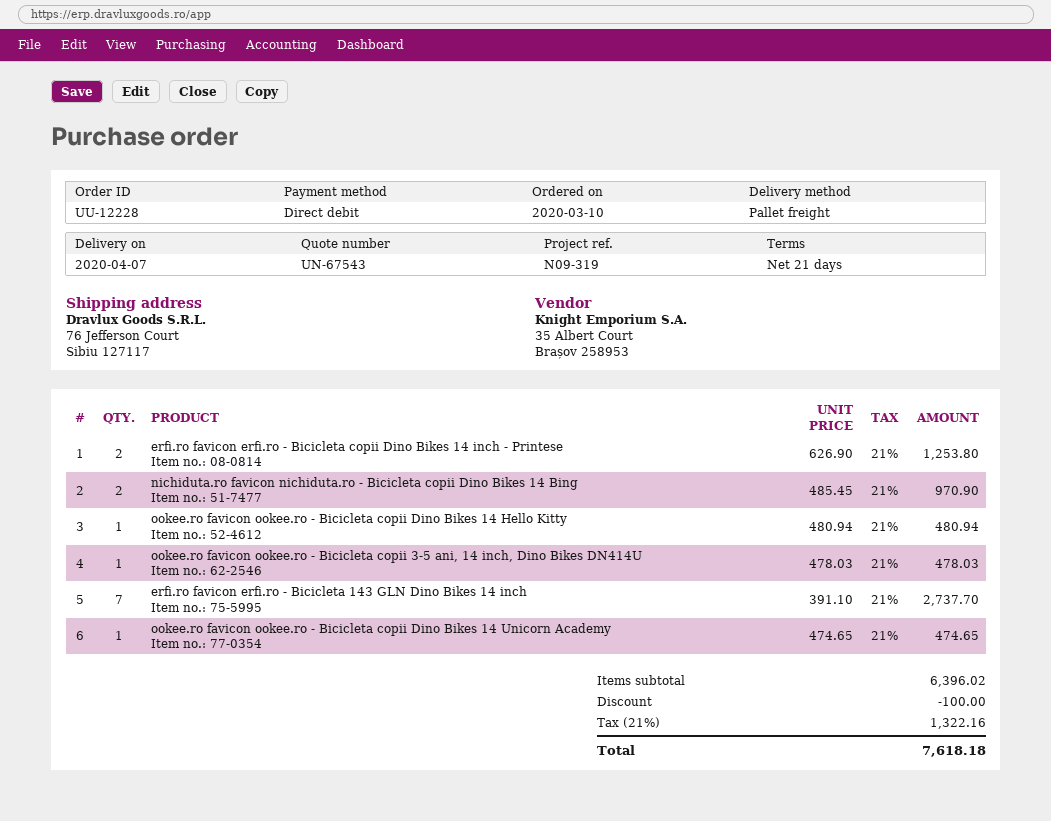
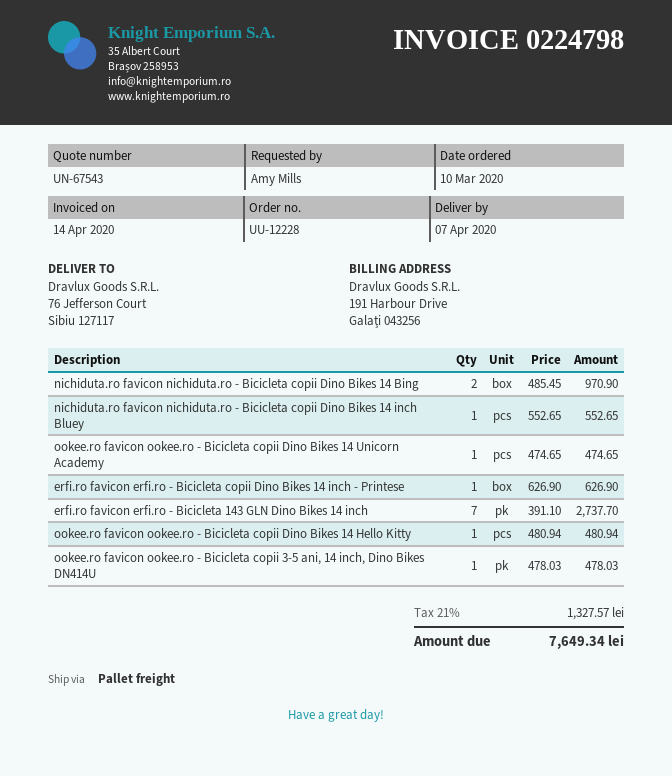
erfi.ro favicon erfi.ro - Bicicleta copii Dino Bikes 14 inch - Printese: 2 x 626.90 = 1253.80 -> 1 x 626.90 = 626.90
nichiduta.ro favicon nichiduta.ro - Bicicleta copii Dino Bikes 14 inch Bluey: none -> 1 x 552.65 = 552.65
discount: 100.00 -> none
tax: 21% = 1322.16 -> 21% = 1327.57
total: 7618.18 -> 7649.34

